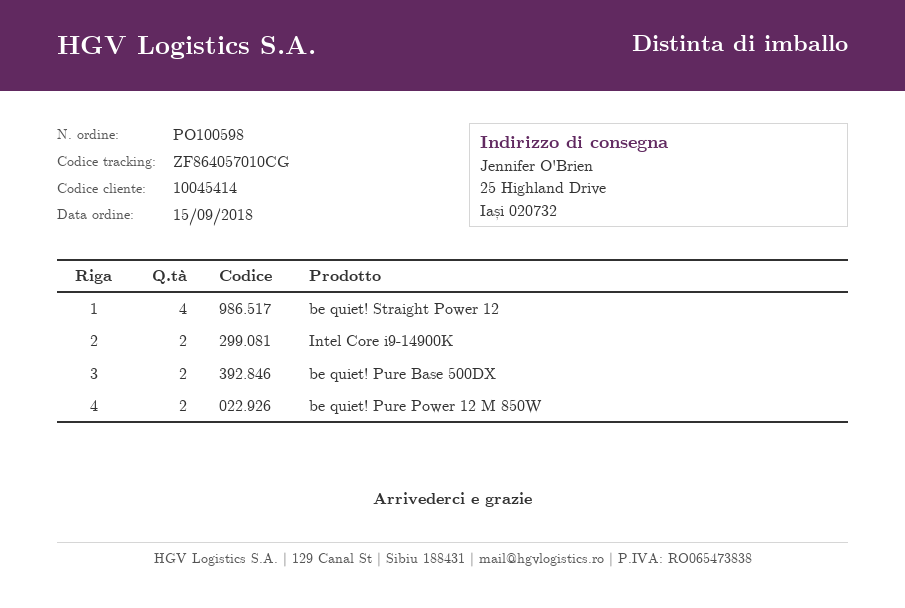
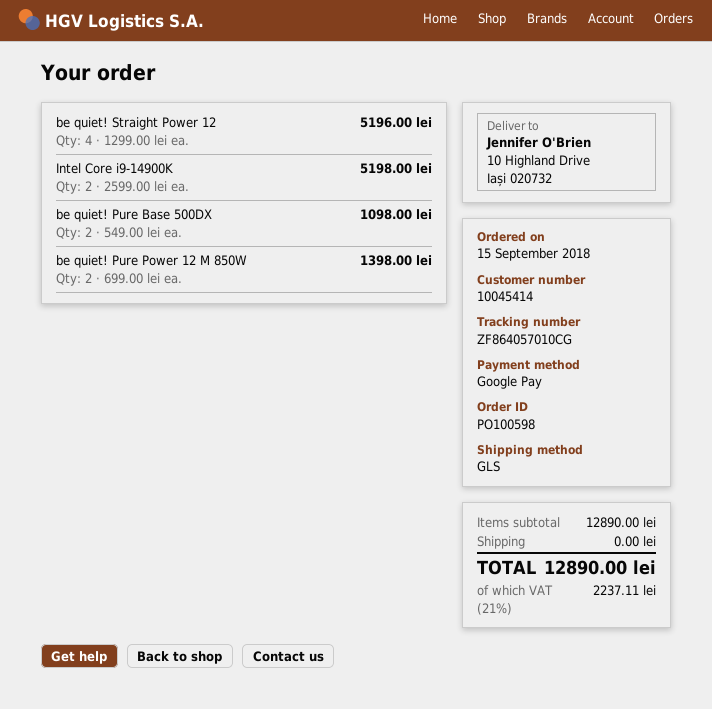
ship to: 25 Highland Drive, Iași 020732 -> 10 Highland Drive, Iași 020732

